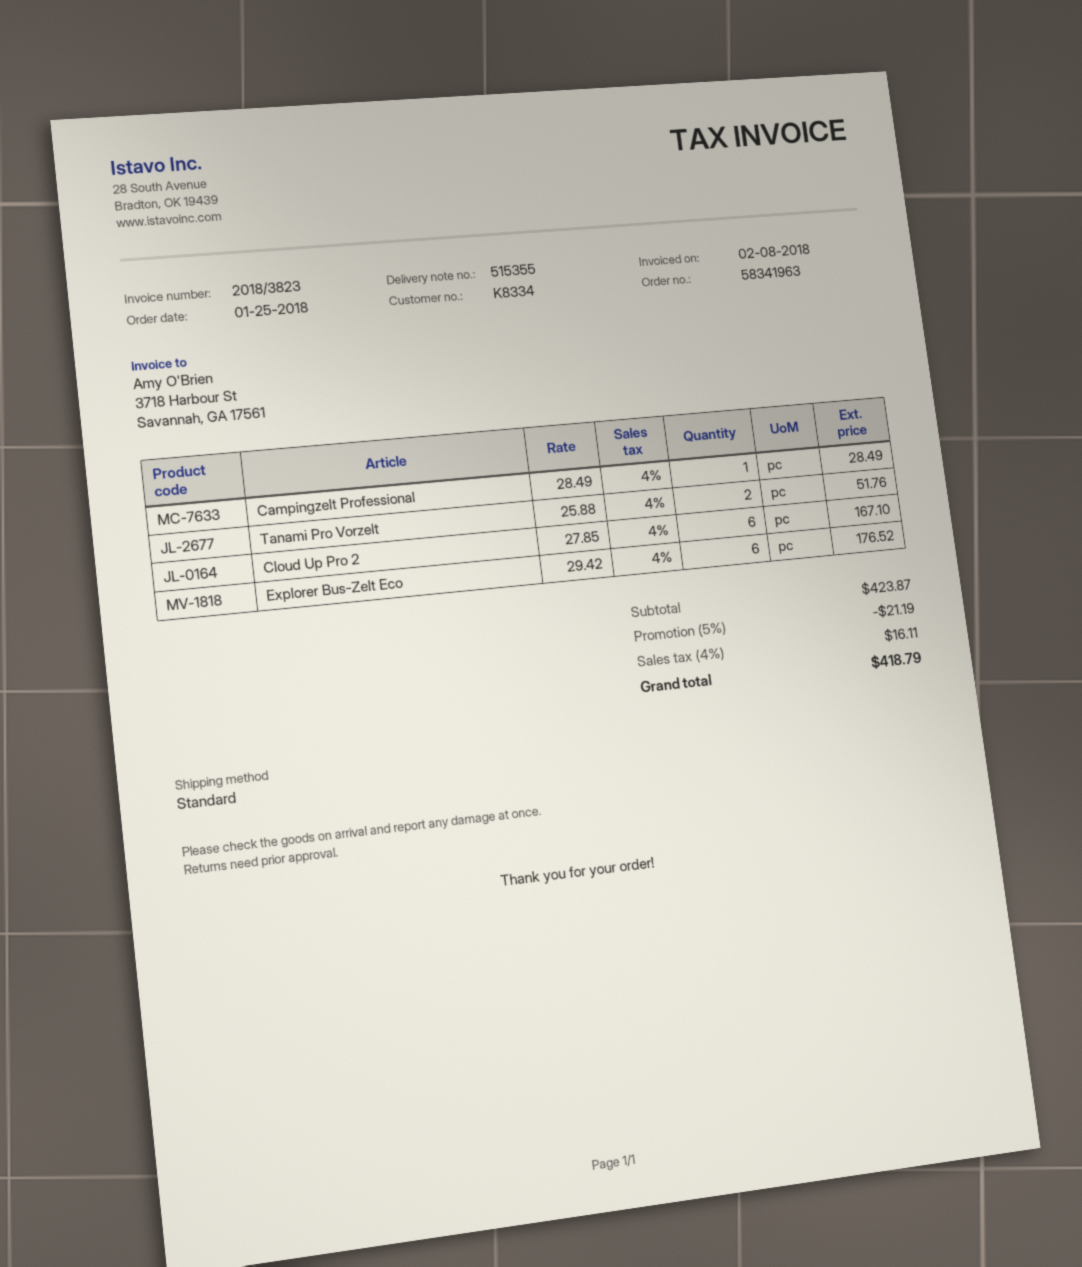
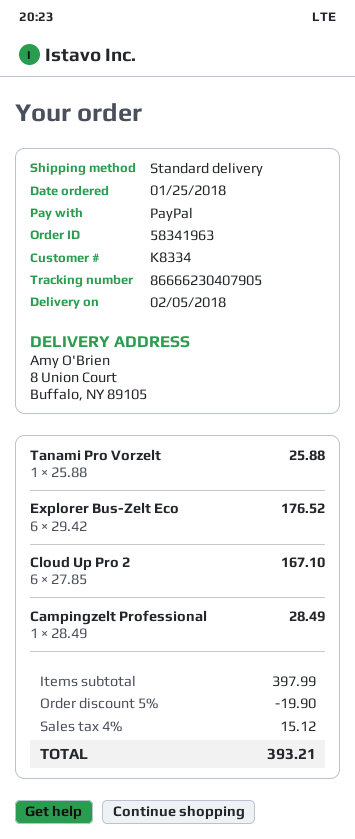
Tanami Pro Vorzelt: 2 x 25.88 = 51.76 -> 1 x 25.88 = 25.88
subtotal: 423.87 -> 397.99
discount: 5% = 21.19 -> 5% = 19.90
tax: 4% = 16.11 -> 4% = 15.12
total: 418.79 -> 393.21

